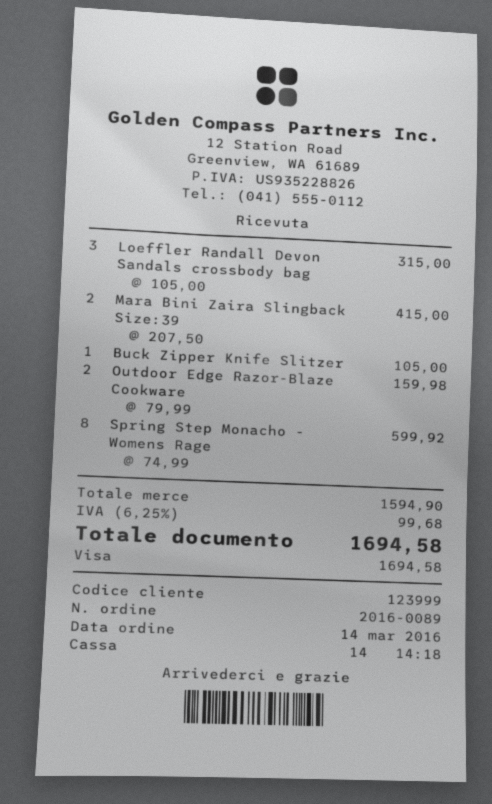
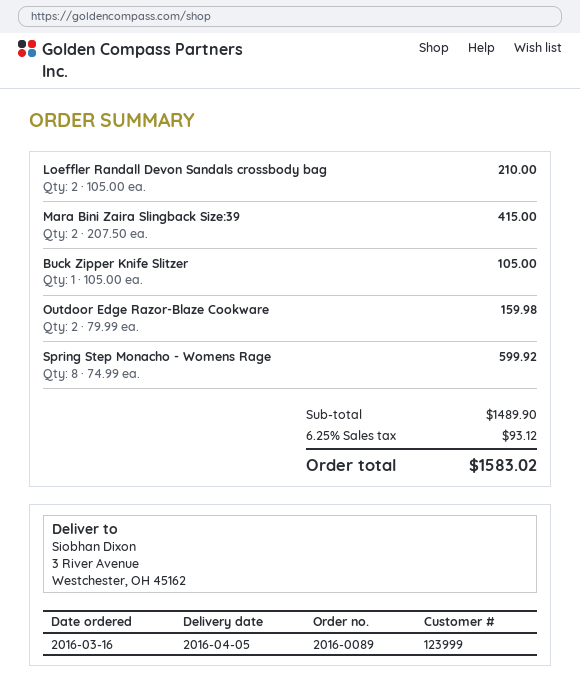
order date: 2016-03-14 -> 2016-03-16
Loeffler Randall Devon Sandals crossbody bag: 3 x 105.00 = 315.00 -> 2 x 105.00 = 210.00
subtotal: 1594.90 -> 1489.90
tax: 6.25% = 99.68 -> 6.25% = 93.12
total: 1694.58 -> 1583.02

